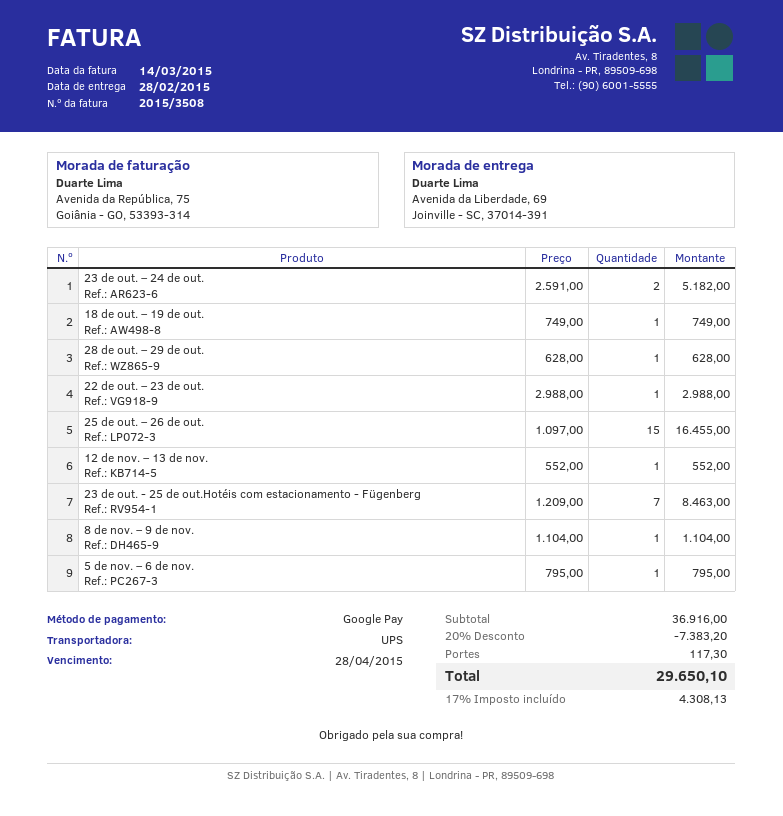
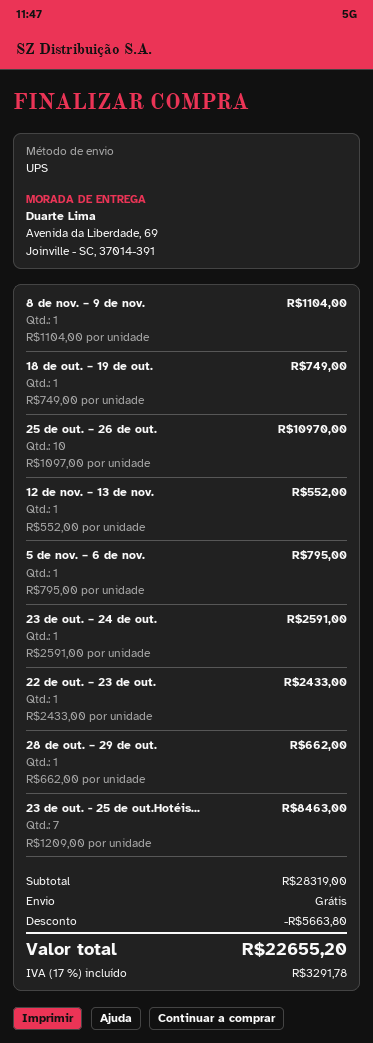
23 de out. – 24 de out.: 2 x 2591.00 = 5182.00 -> 1 x 2591.00 = 2591.00
28 de out. – 29 de out.: 1 x 628.00 = 628.00 -> 1 x 662.00 = 662.00
22 de out. – 23 de out.: 1 x 2988.00 = 2988.00 -> 1 x 2433.00 = 2433.00
25 de out. – 26 de out.: 15 x 1097.00 = 16455.00 -> 10 x 1097.00 = 10970.00
subtotal: 36916.00 -> 28319.00
discount: 7383.20 -> 5663.80
shipping: 117.30 -> 0.00
tax: 17% = 4308.13 -> 17% = 3291.78
total: 29650.10 -> 22655.20

